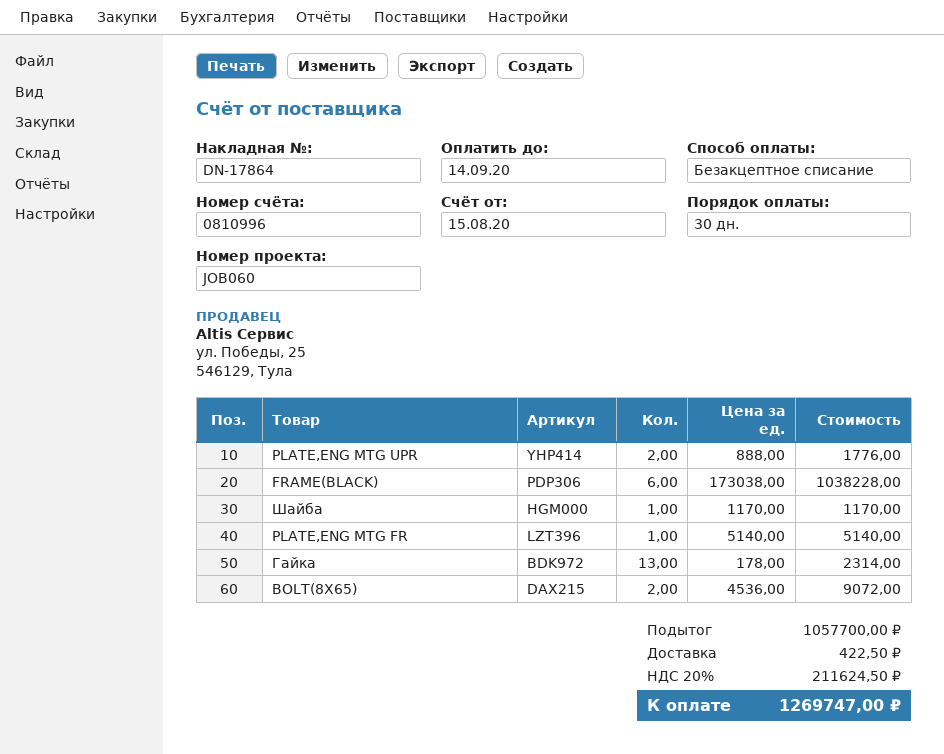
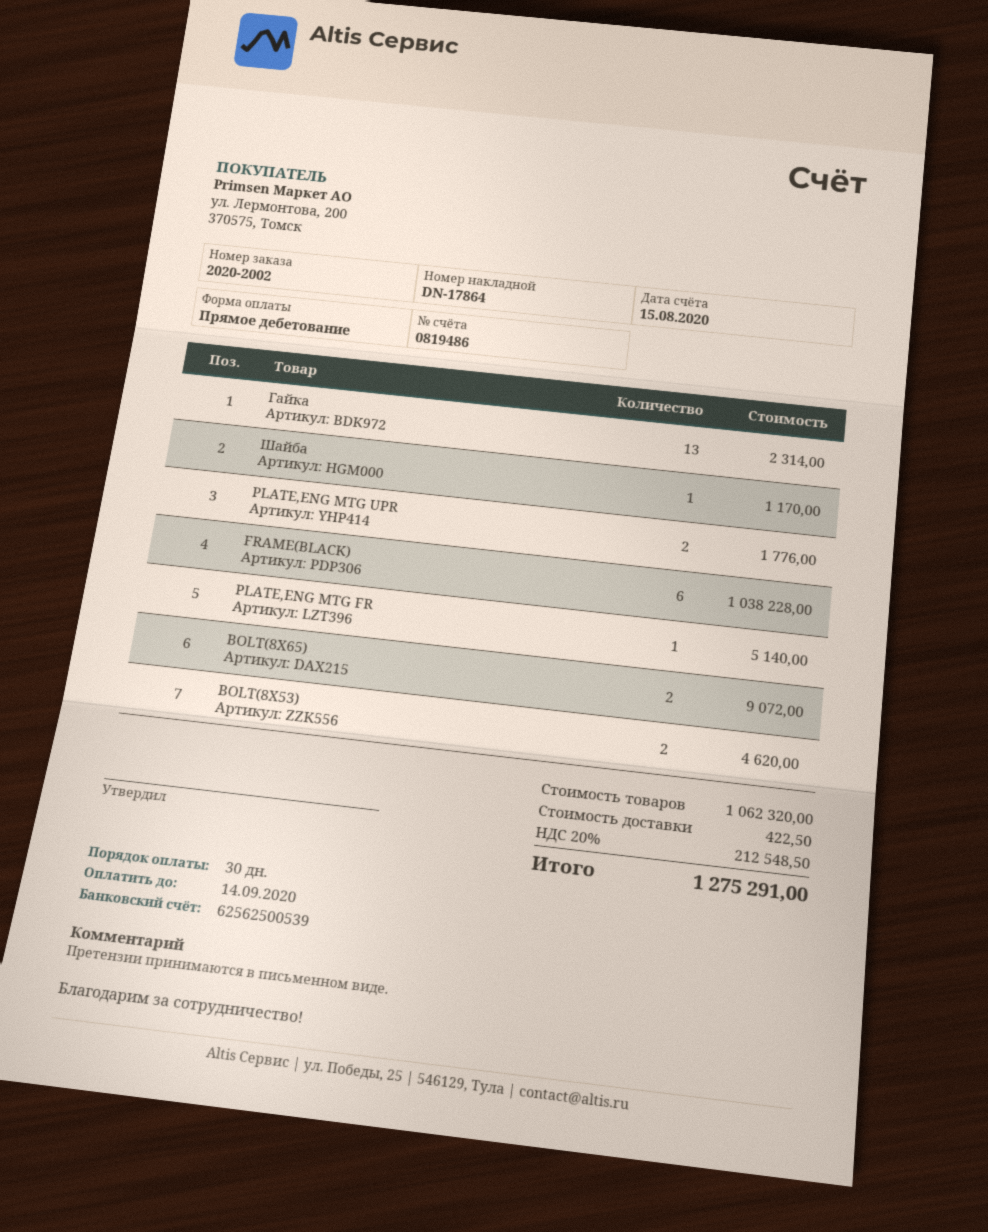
invoice number: 0810996 -> 0819486
BOLT(8X53): none -> 2 for 4620.00
subtotal: 1057700.00 -> 1062320.00
tax: 20% = 211624.50 -> 20% = 212548.50
total: 1269747.00 -> 1275291.00

